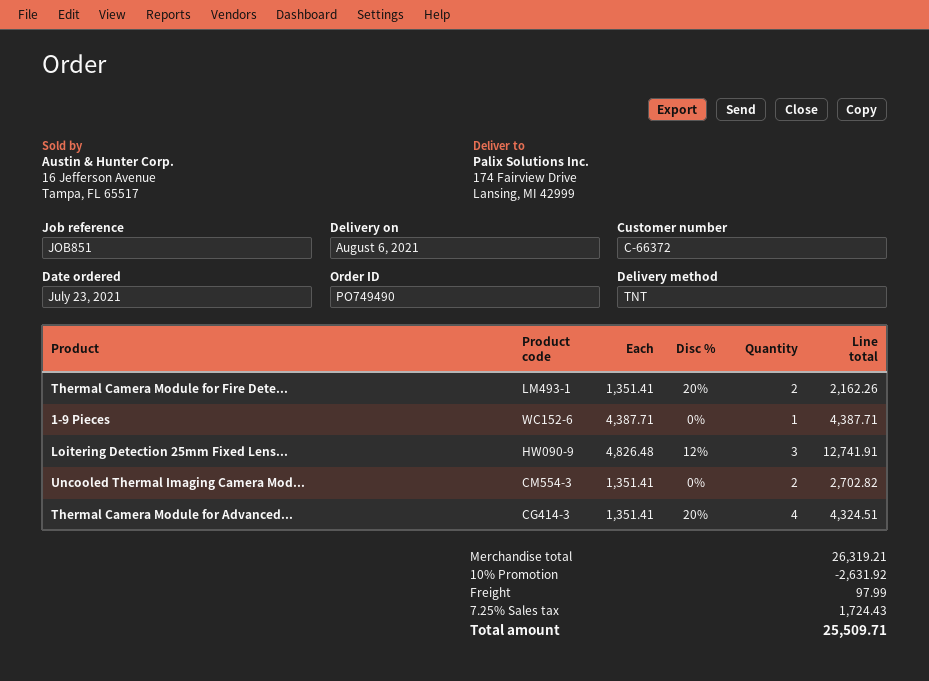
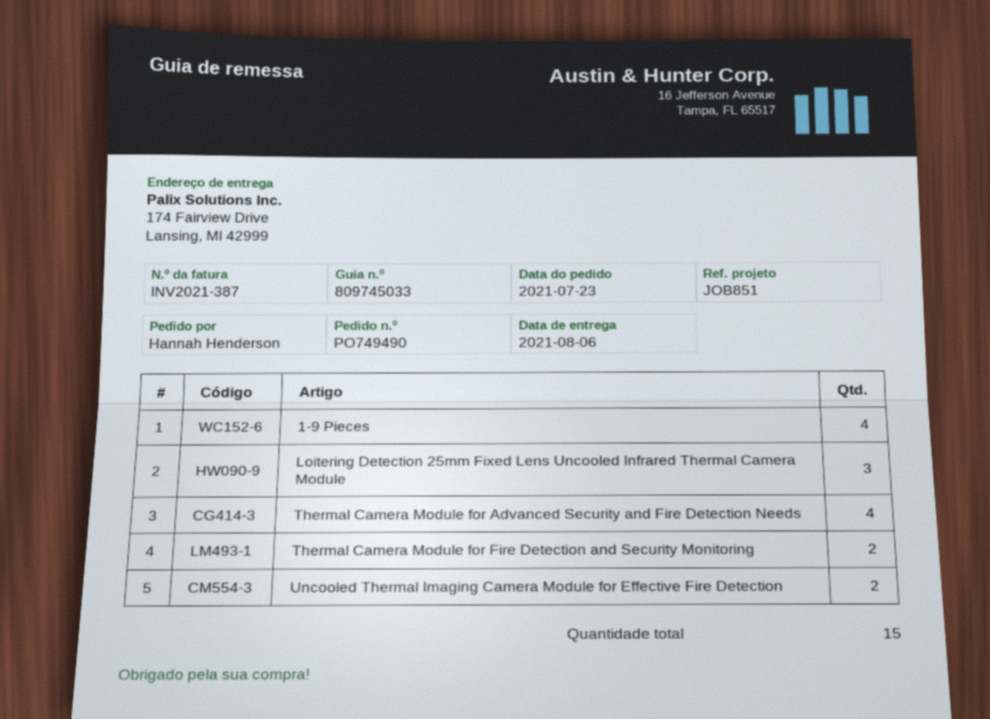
1-9 Pieces: 1 -> 4

